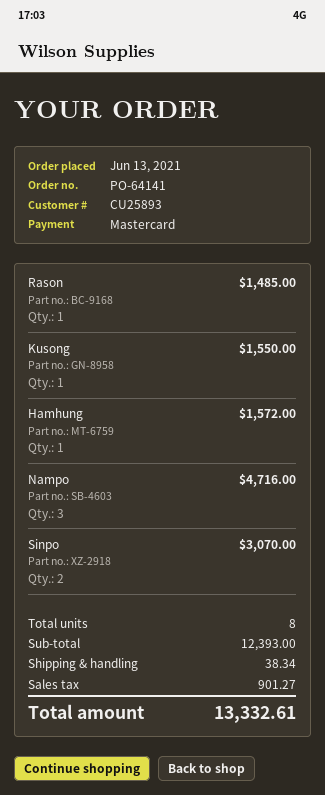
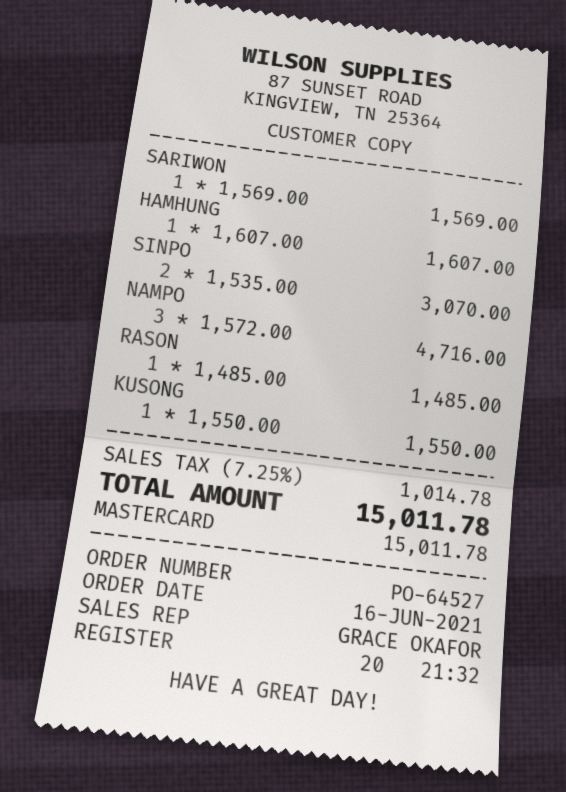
order number: PO-64141 -> PO-64527
order date: 2021-06-13 -> 2021-06-16
Hamhung: 1 for 1572.00 -> 1 for 1607.00
SARIWON: none -> 1 for 1569.00
shipping: 38.34 -> none
tax: 901.27 -> 1014.78
total: 13332.61 -> 15011.78

